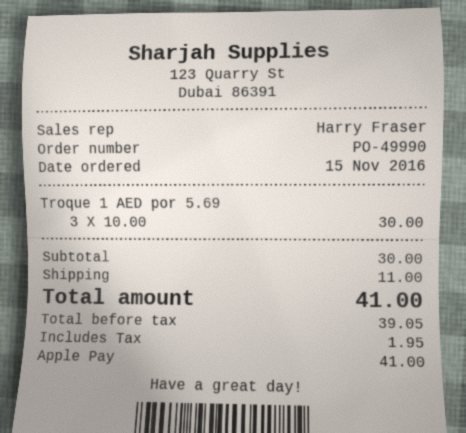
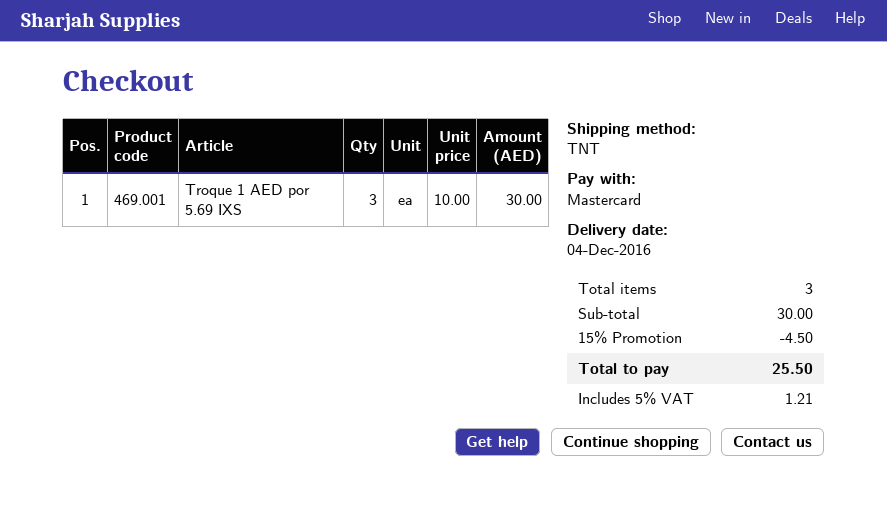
payment method: Apple Pay -> Mastercard
discount: none -> 15% = 4.50
shipping: 11.00 -> none
tax: 1.95 -> 1.21
total: 41.00 -> 25.50

